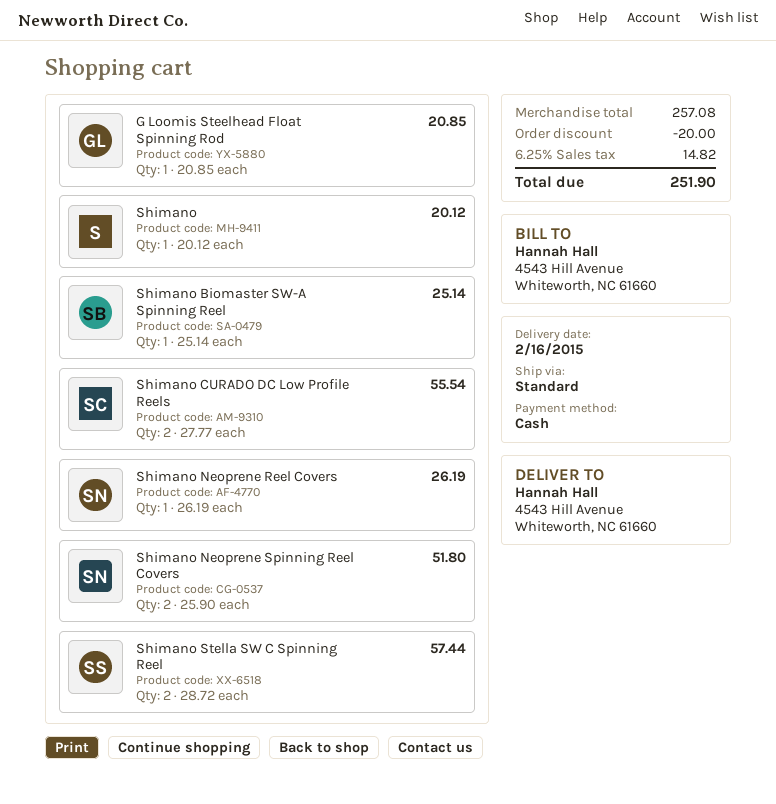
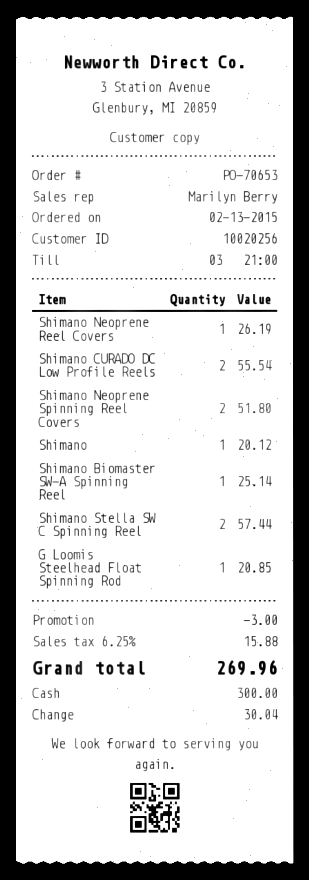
discount: 20.00 -> 3.00
tax: 6.25% = 14.82 -> 6.25% = 15.88
total: 251.90 -> 269.96

